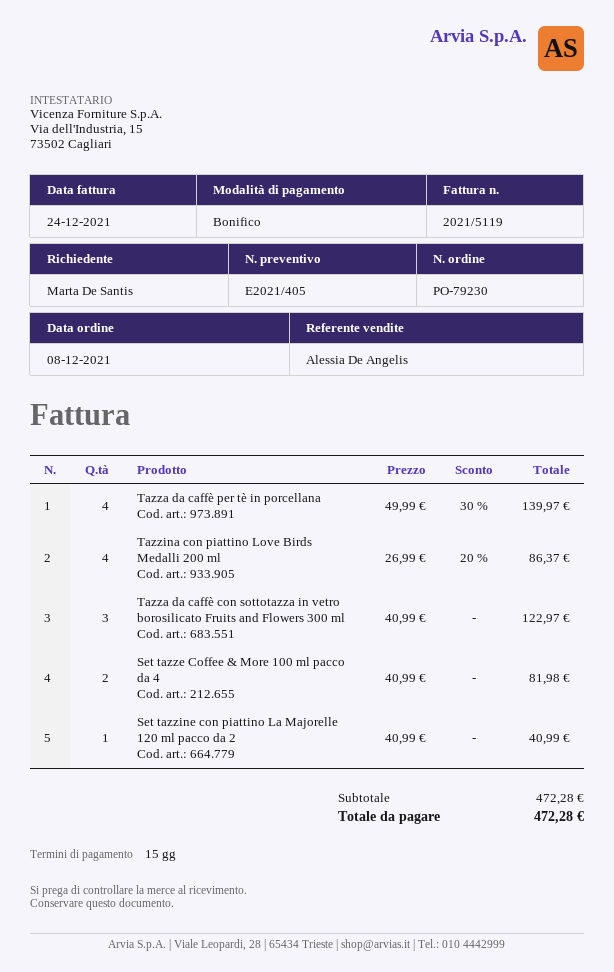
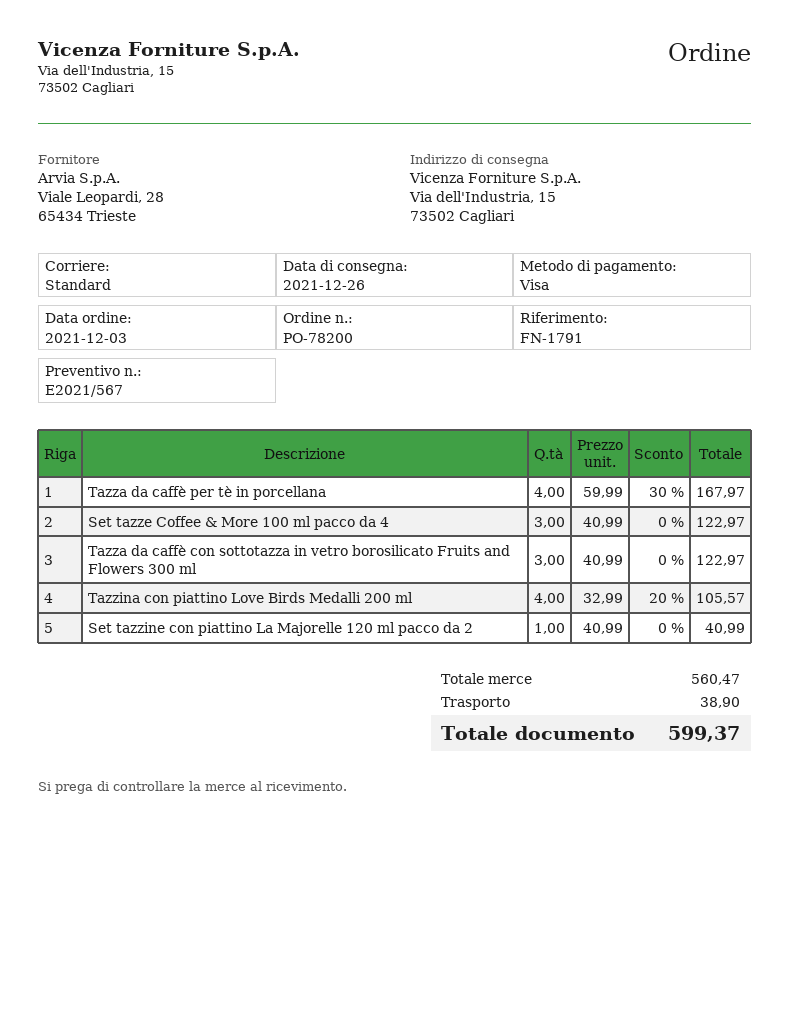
quote number: E2021/405 -> E2021/567
order number: PO-79230 -> PO-78200
order date: 2021-12-08 -> 2021-12-03
payment method: bank transfer -> Visa
Tazza da caffè per tè in porcellana: 4 x 49.99 - 30% = 139.97 -> 4 x 59.99 - 30% = 167.97
Tazzina con piattino Love Birds Medalli 200 ml: 4 x 26.99 - 20% = 86.37 -> 4 x 32.99 - 20% = 105.57
Set tazze Coffee & More 100 ml pacco da 4: 2 x 40.99 = 81.98 -> 3 x 40.99 = 122.97
subtotal: 472.28 -> 560.47
shipping: none -> 38.90
total: 472.28 -> 599.37

